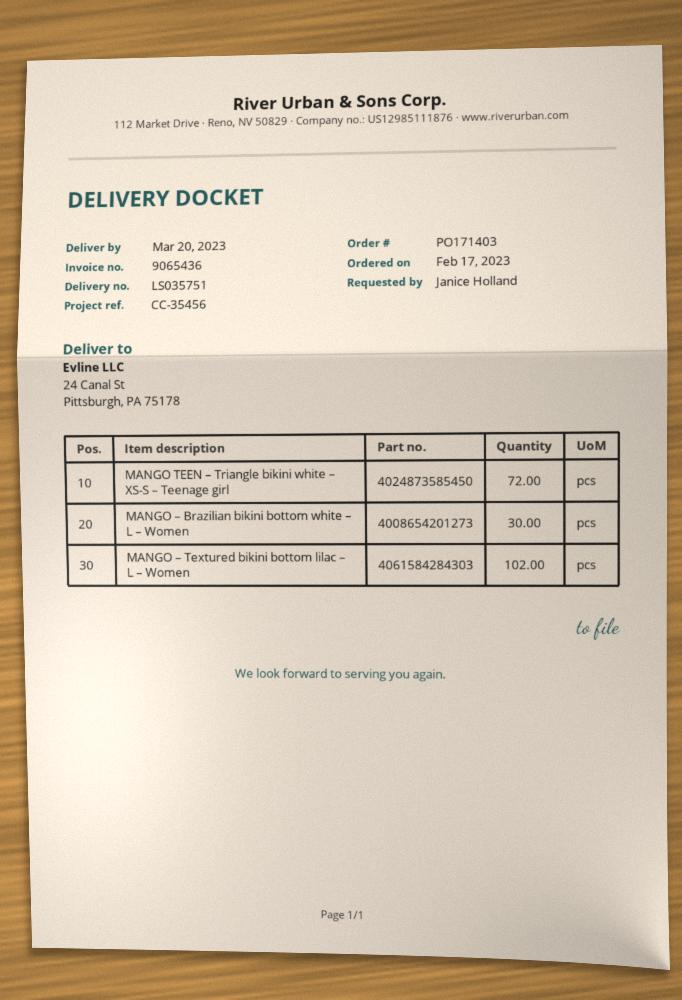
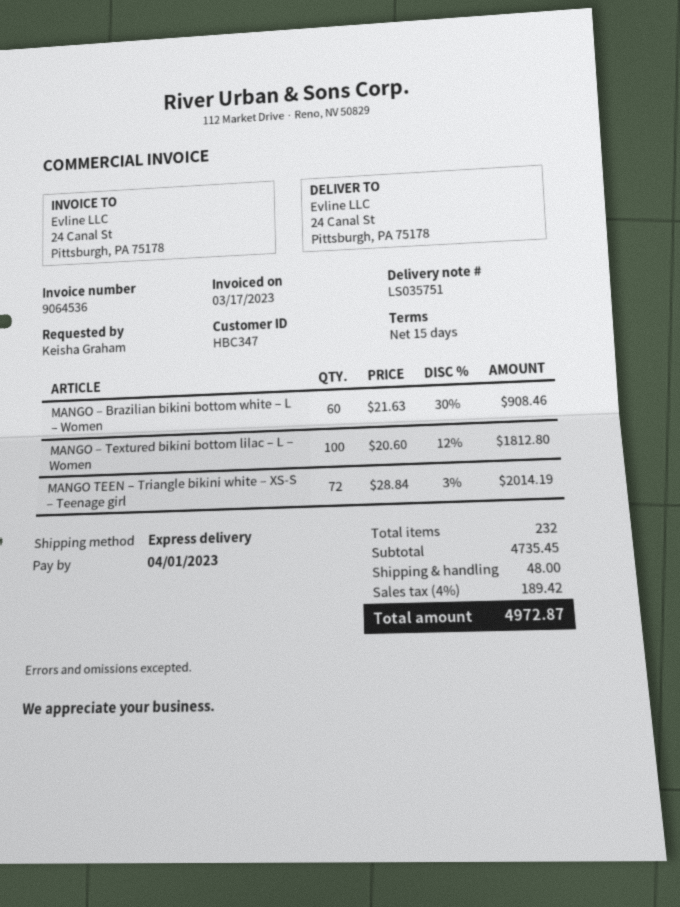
invoice number: 9065436 -> 9064536
ordered by: Janice Holland -> Keisha Graham
MANGO – Brazilian bikini bottom white – L – Women: 30 -> 60
MANGO – Textured bikini bottom lilac – L – Women: 102 -> 100

